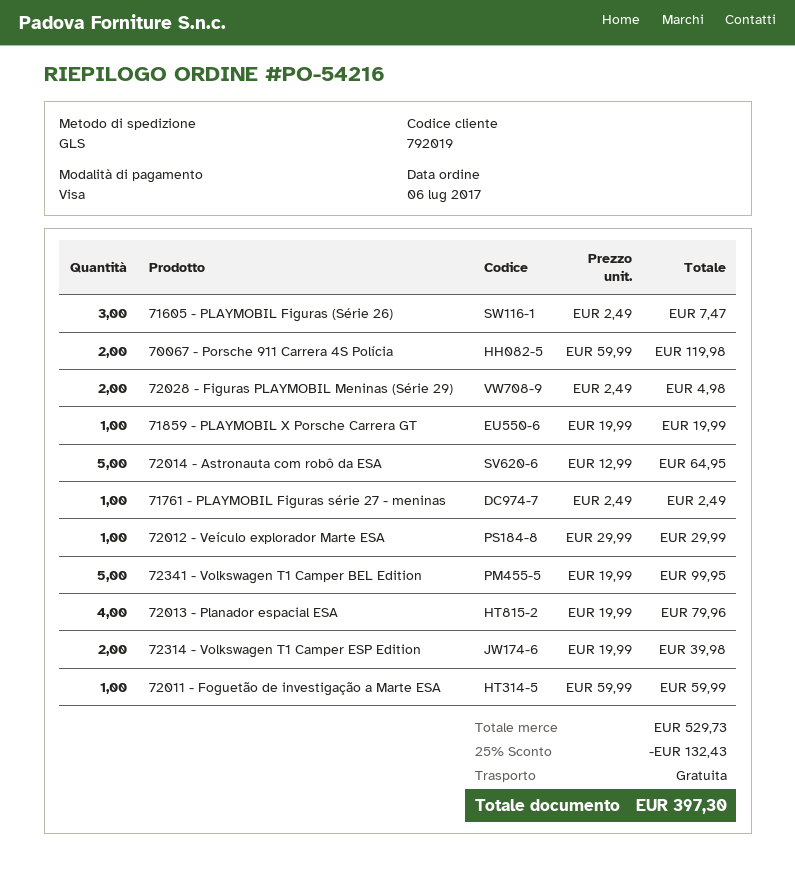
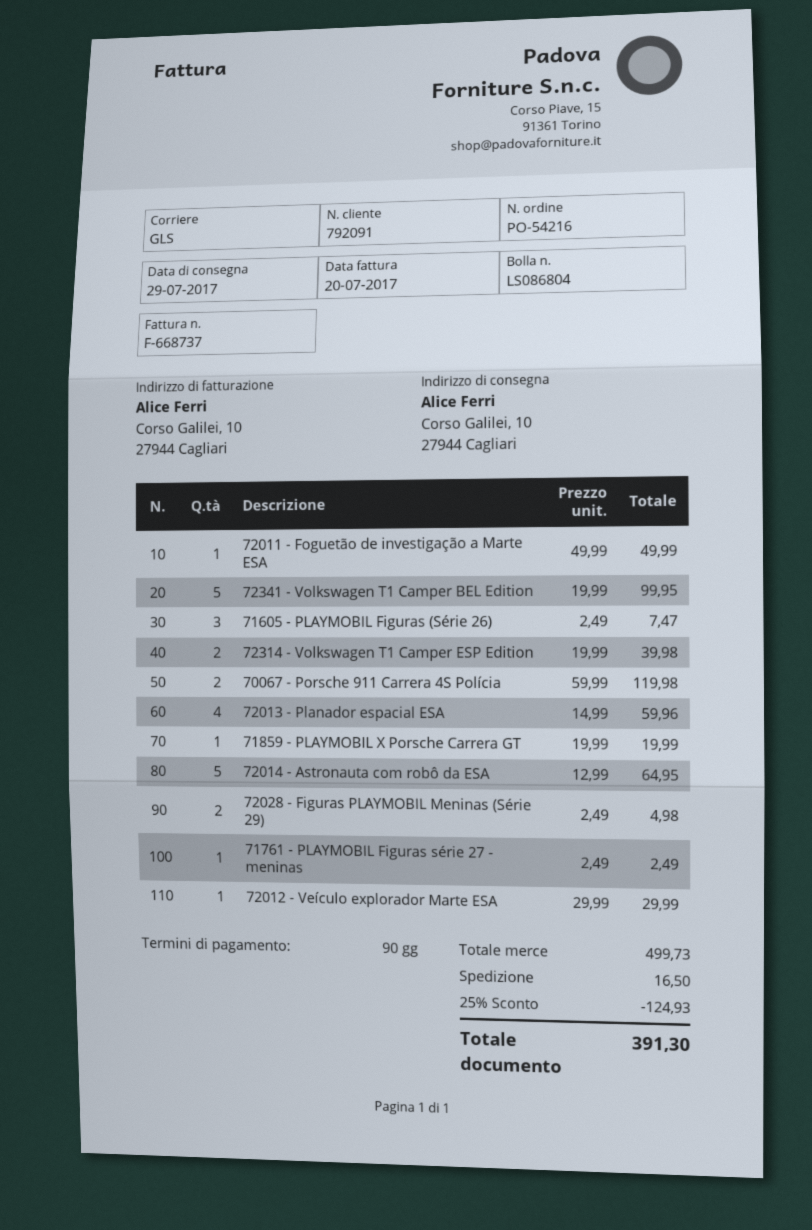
customer number: 792019 -> 792091
72013 - Planador espacial ESA: 4 x 19.99 = 79.96 -> 4 x 14.99 = 59.96
72011 - Foguetão de investigação a Marte ESA: 1 x 59.99 = 59.99 -> 1 x 49.99 = 49.99
subtotal: 529.73 -> 499.73
discount: 25% = 132.43 -> 25% = 124.93
shipping: 0.00 -> 16.50
total: 397.30 -> 391.30

